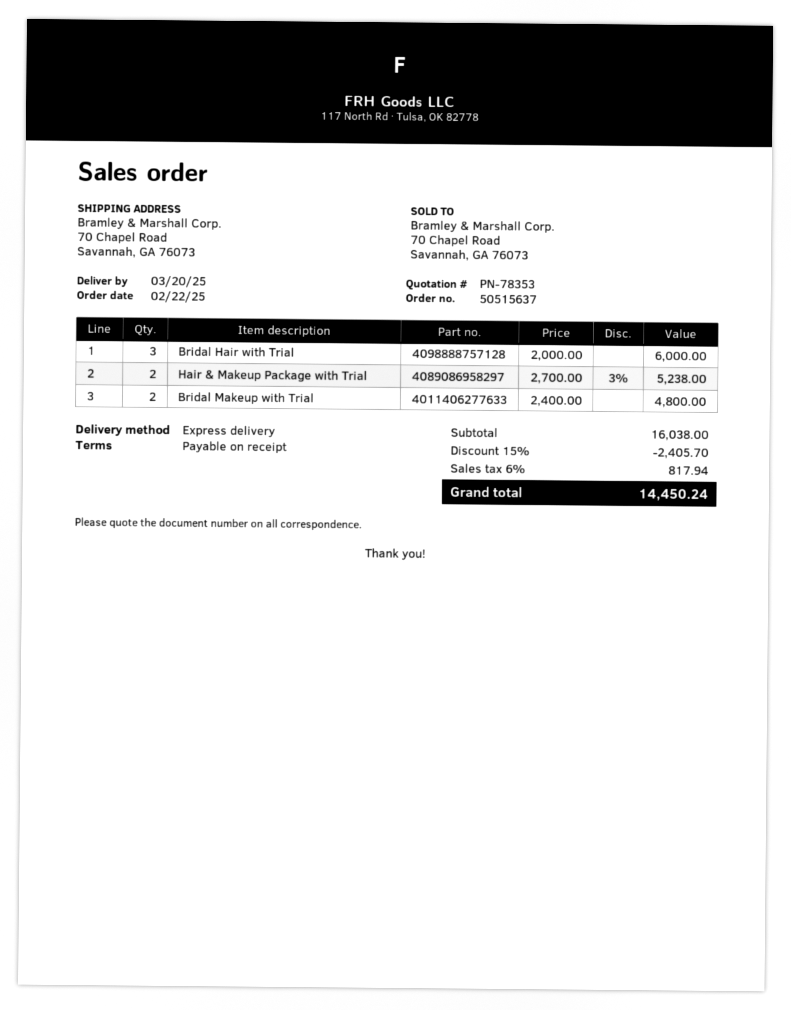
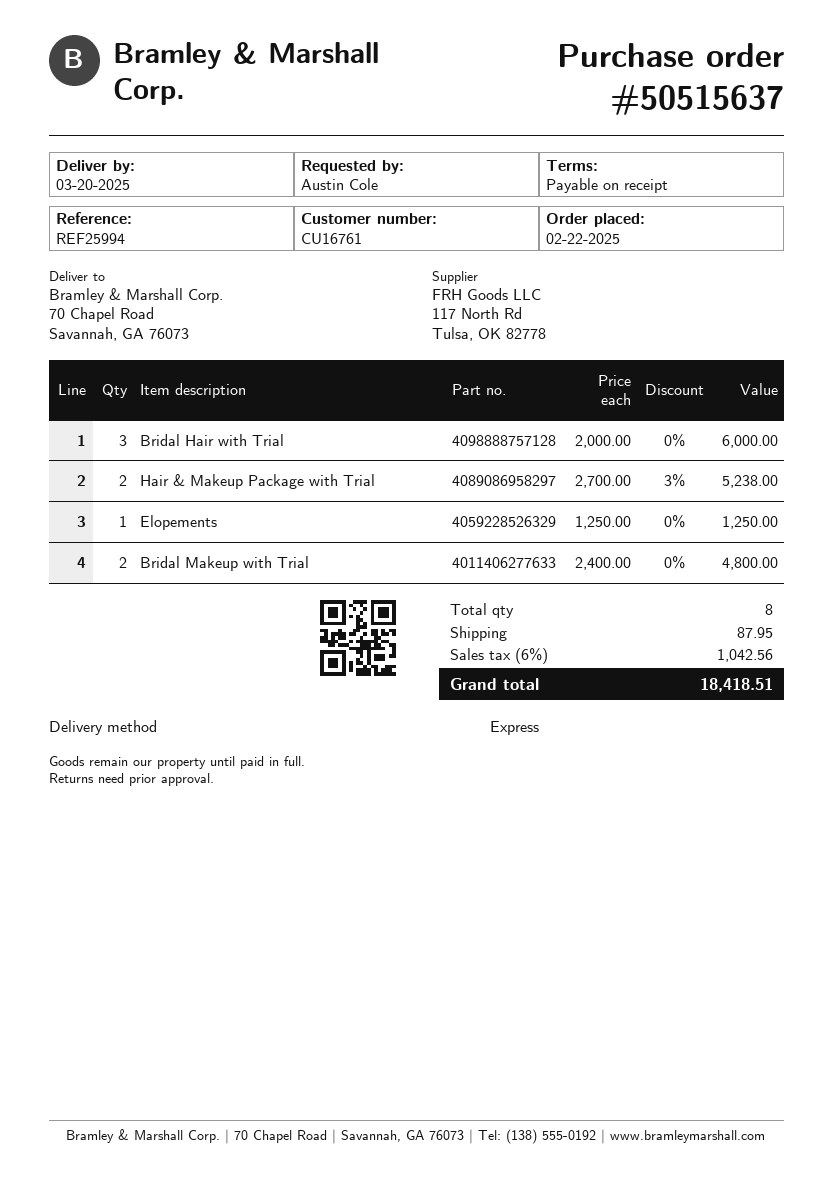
Elopements: none -> 1 x 1250.00 = 1250.00
discount: 15% = 2405.70 -> none
shipping: none -> 87.95
tax: 6% = 817.94 -> 6% = 1042.56
total: 14450.24 -> 18418.51

